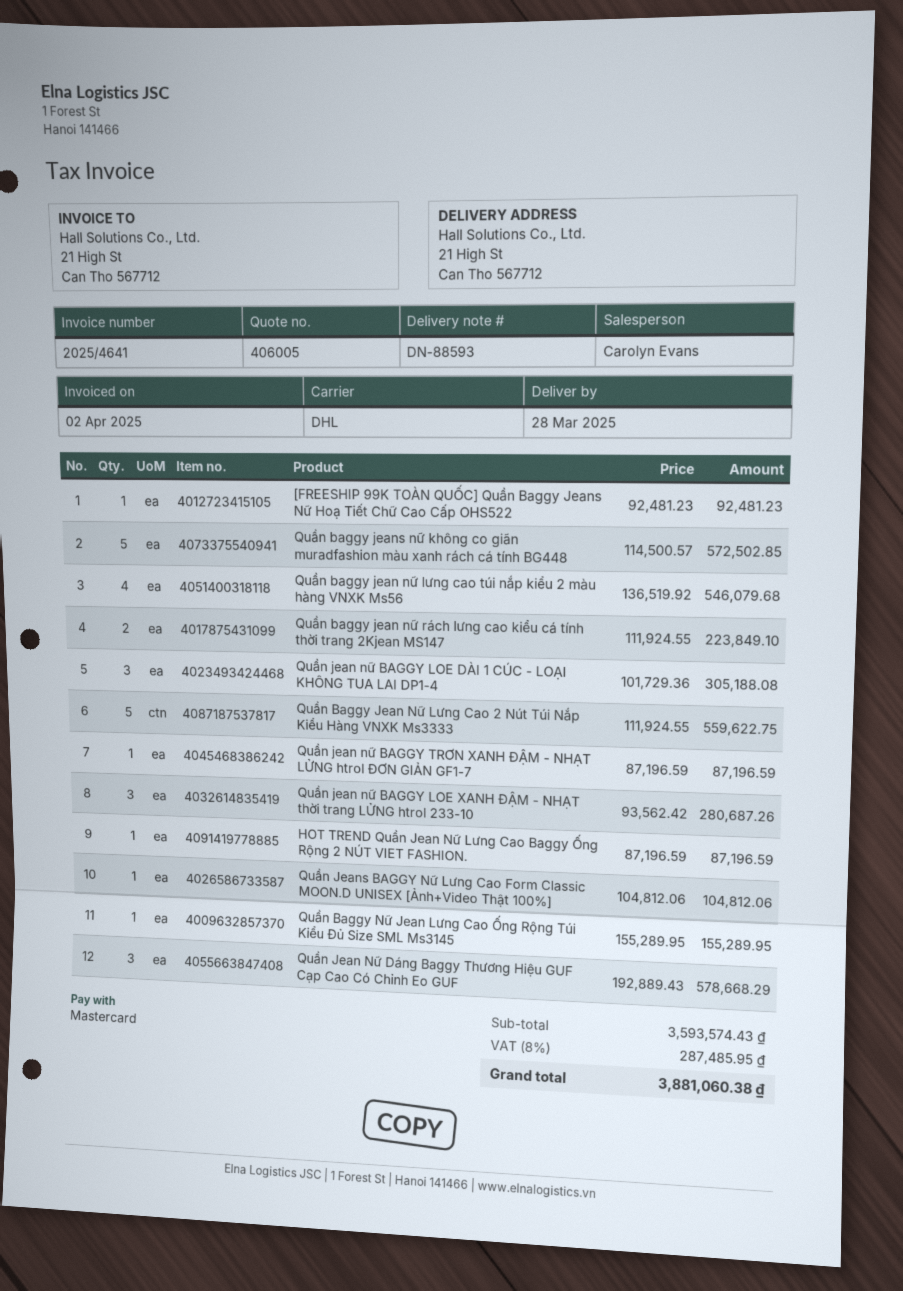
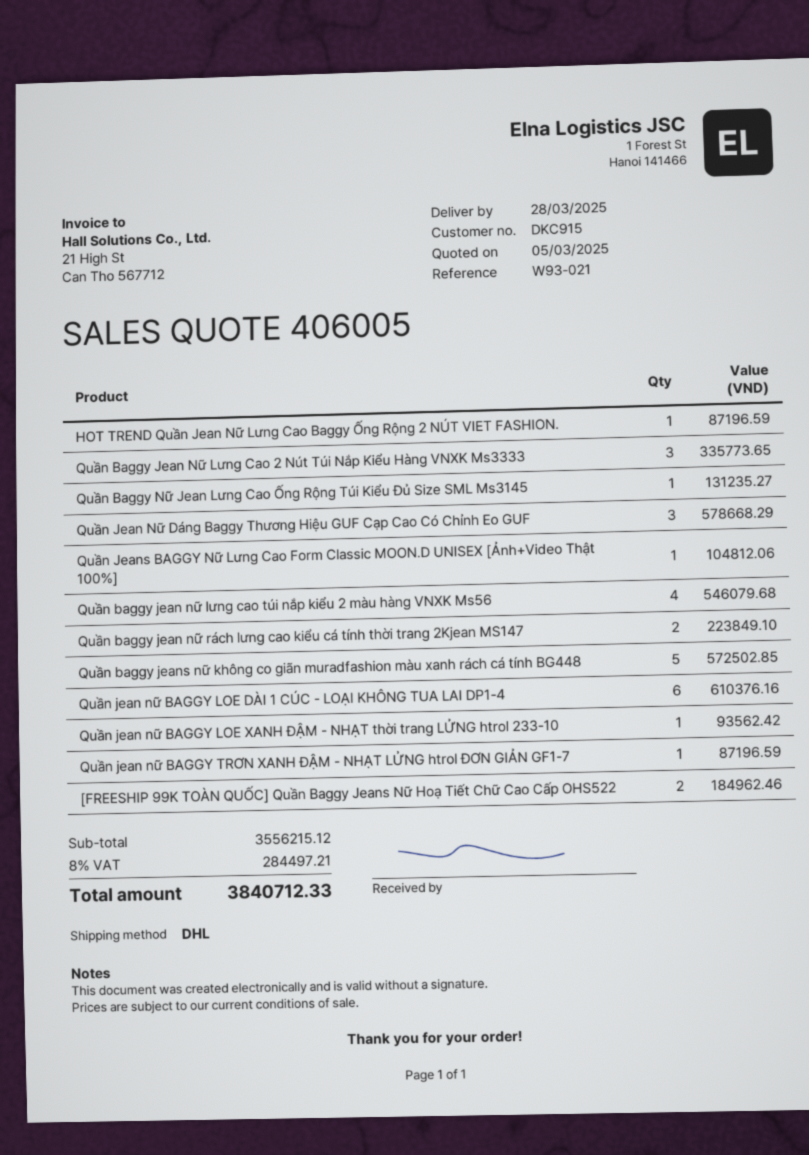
[FREESHIP 99K TOÀN QUỐC] Quần Baggy Jeans Nữ Hoạ Tiết Chữ Cao Cấp OHS522: 1 for 92481.23 -> 2 for 184962.46
Quần jean nữ BAGGY LOE DÀI 1 CÚC - LOẠI KHÔNG TUA LAI DP1-4: 3 for 305188.08 -> 6 for 610376.16
Quần Baggy Jean Nữ Lưng Cao 2 Nút Túi Nắp Kiểu Hàng VNXK Ms3333: 5 for 559622.75 -> 3 for 335773.65
Quần jean nữ BAGGY LOE XANH ĐẬM - NHẠT thời trang LỬNG htrol 233-10: 3 for 280687.26 -> 1 for 93562.42
Quần Baggy Nữ Jean Lưng Cao Ống Rộng Túi Kiểu Đủ Size SML Ms3145: 1 for 155289.95 -> 1 for 131235.27
subtotal: 3593574.43 -> 3556215.12
tax: 8% = 287485.95 -> 8% = 284497.21
total: 3881060.38 -> 3840712.33

